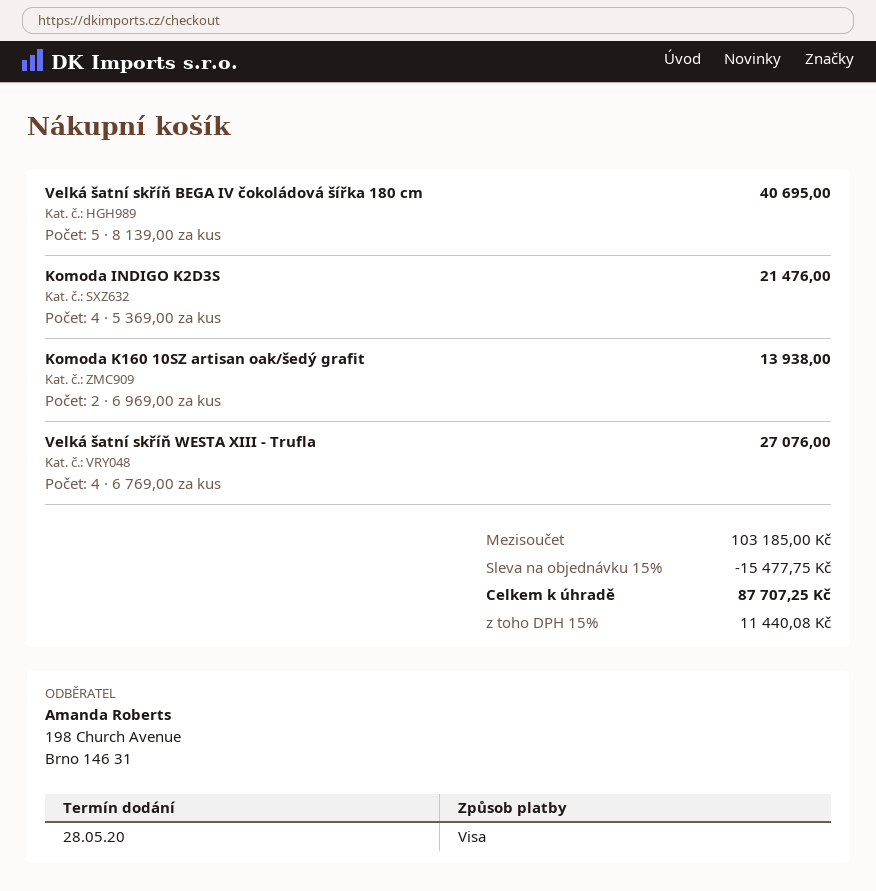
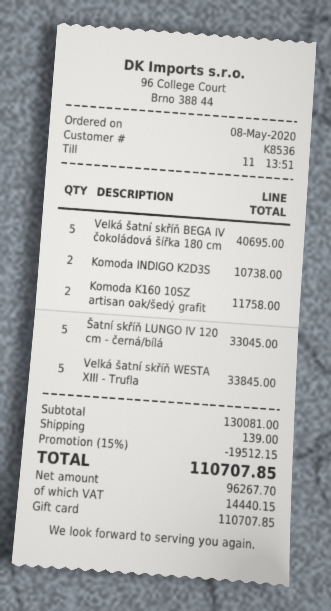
payment method: Visa -> gift card
Komoda INDIGO K2D3S: 4 for 21476.00 -> 2 for 10738.00
Komoda K160 10SZ artisan oak/šedý grafit: 2 for 13938.00 -> 2 for 11758.00
Velká šatní skříň WESTA XIII - Trufla: 4 for 27076.00 -> 5 for 33845.00
Šatní skříň LUNGO IV 120 cm - černá/bílá: none -> 5 for 33045.00
subtotal: 103185.00 -> 130081.00
discount: 15% = 15477.75 -> 15% = 19512.15
shipping: none -> 139.00
tax: 11440.08 -> 14440.15
total: 87707.25 -> 110707.85

